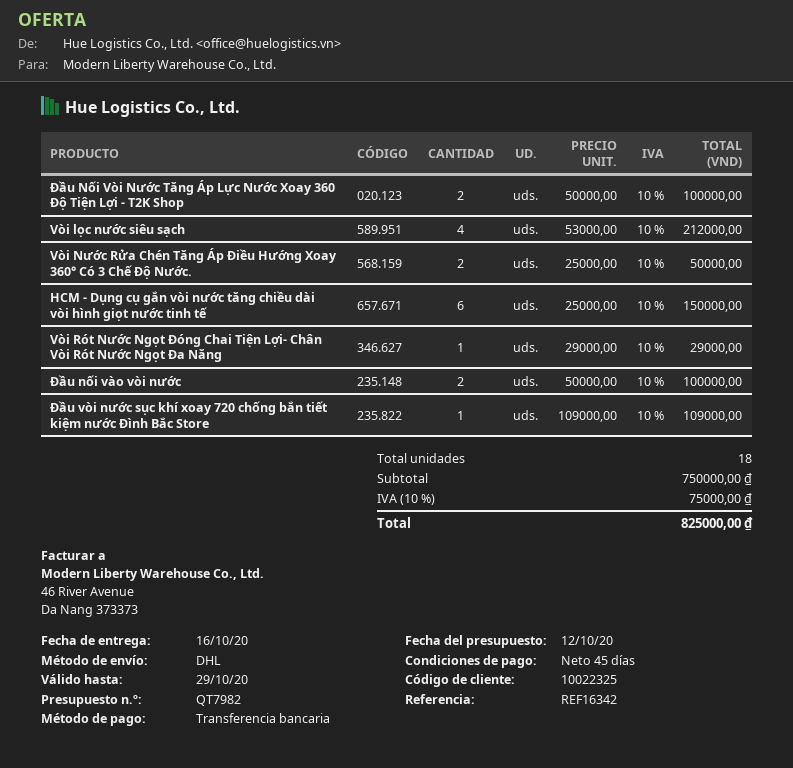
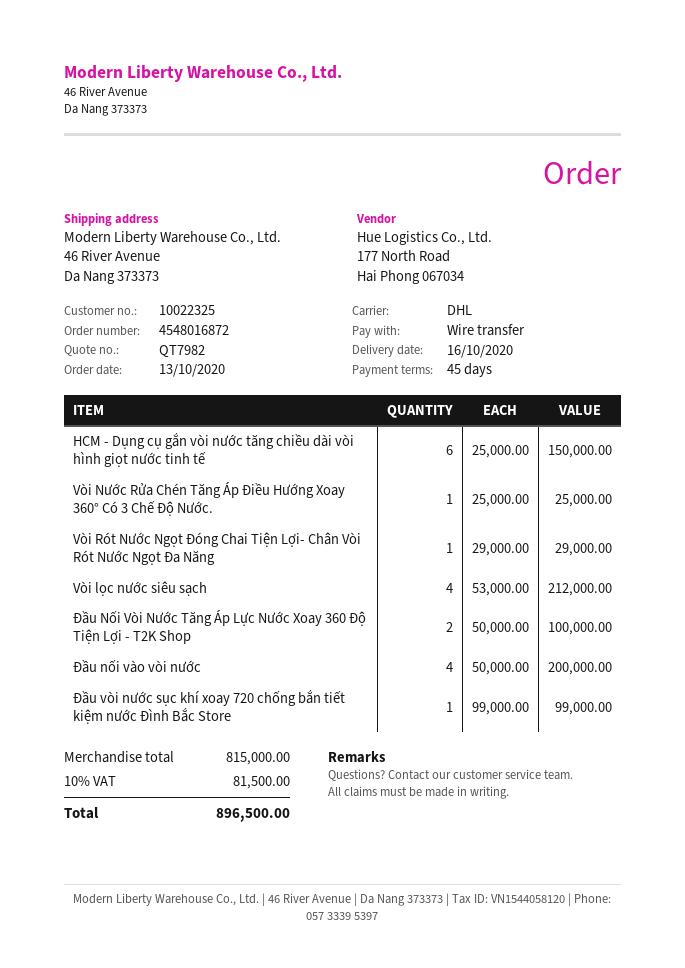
Vòi Nước Rửa Chén Tăng Áp Điều Hướng Xoay 360° Có 3 Chế Độ Nước.: 2 x 25000.00 = 50000.00 -> 1 x 25000.00 = 25000.00
Đầu nối vào vòi nước: 2 x 50000.00 = 100000.00 -> 4 x 50000.00 = 200000.00
Đầu vòi nước sục khí xoay 720 chống bắn tiết kiệm nước Đình Bắc Store: 1 x 109000.00 = 109000.00 -> 1 x 99000.00 = 99000.00
subtotal: 750000.00 -> 815000.00
tax: 10% = 75000.00 -> 10% = 81500.00
total: 825000.00 -> 896500.00

